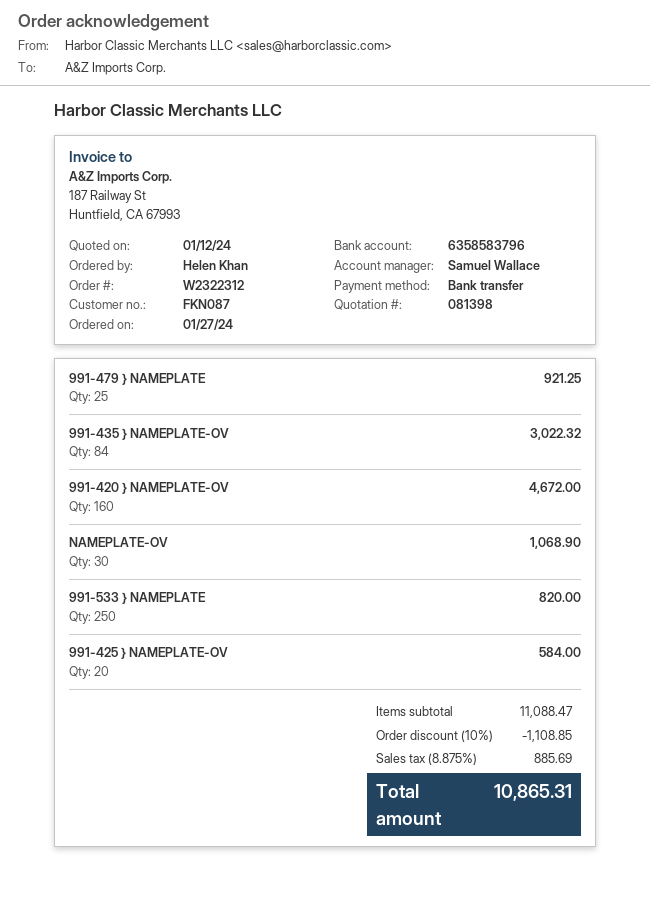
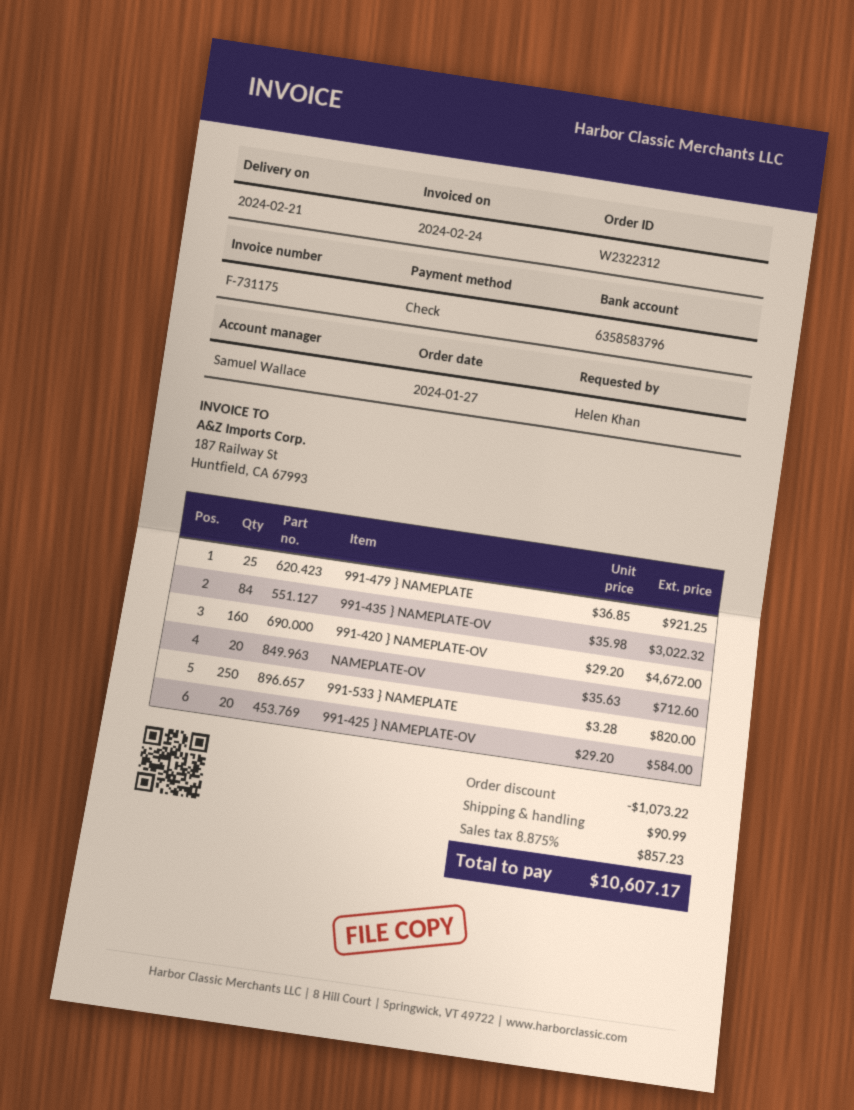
payment method: bank transfer -> cheque
NAMEPLATE-OV: 30 for 1068.90 -> 20 for 712.60
discount: 1108.85 -> 1073.22
shipping: none -> 90.99
tax: 8.875% = 885.69 -> 8.875% = 857.23
total: 10865.31 -> 10607.17

